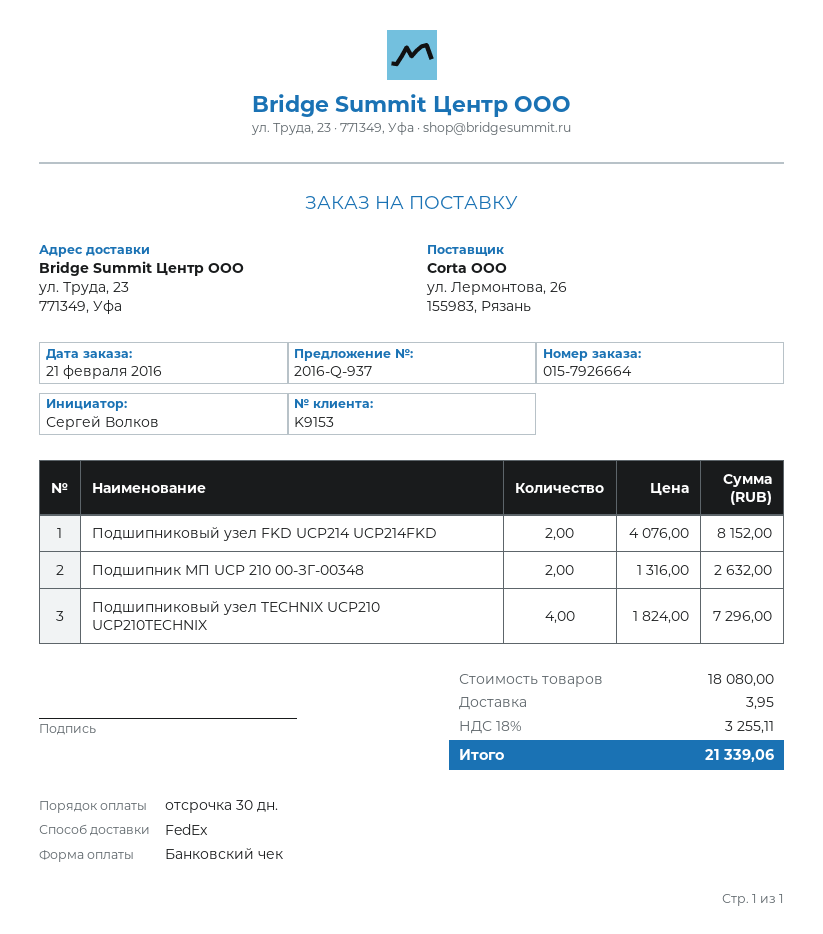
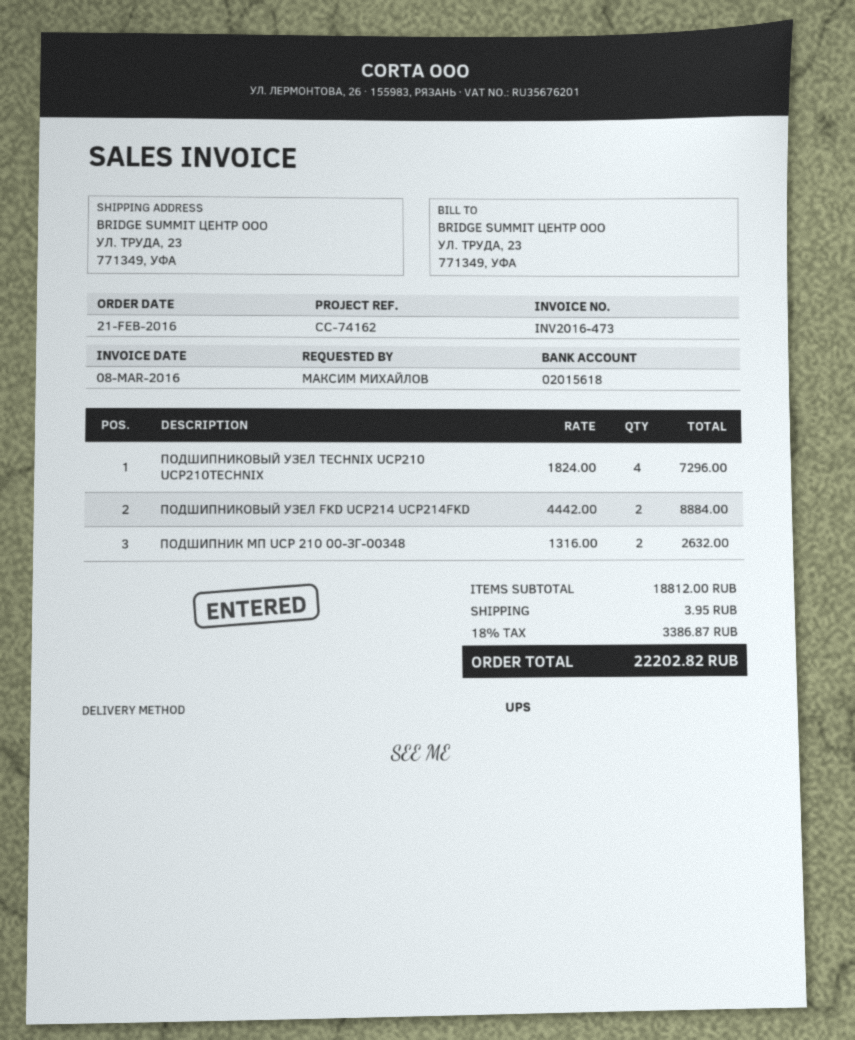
ordered by: Сергей Волков -> МАКСИМ МИХАЙЛОВ
shipping method: FedEx -> UPS
Подшипниковый узел FKD UCP214 UCP214FKD: 2 x 4076.00 = 8152.00 -> 2 x 4442.00 = 8884.00
subtotal: 18080.00 -> 18812.00
tax: 18% = 3255.11 -> 18% = 3386.87
total: 21339.06 -> 22202.82

